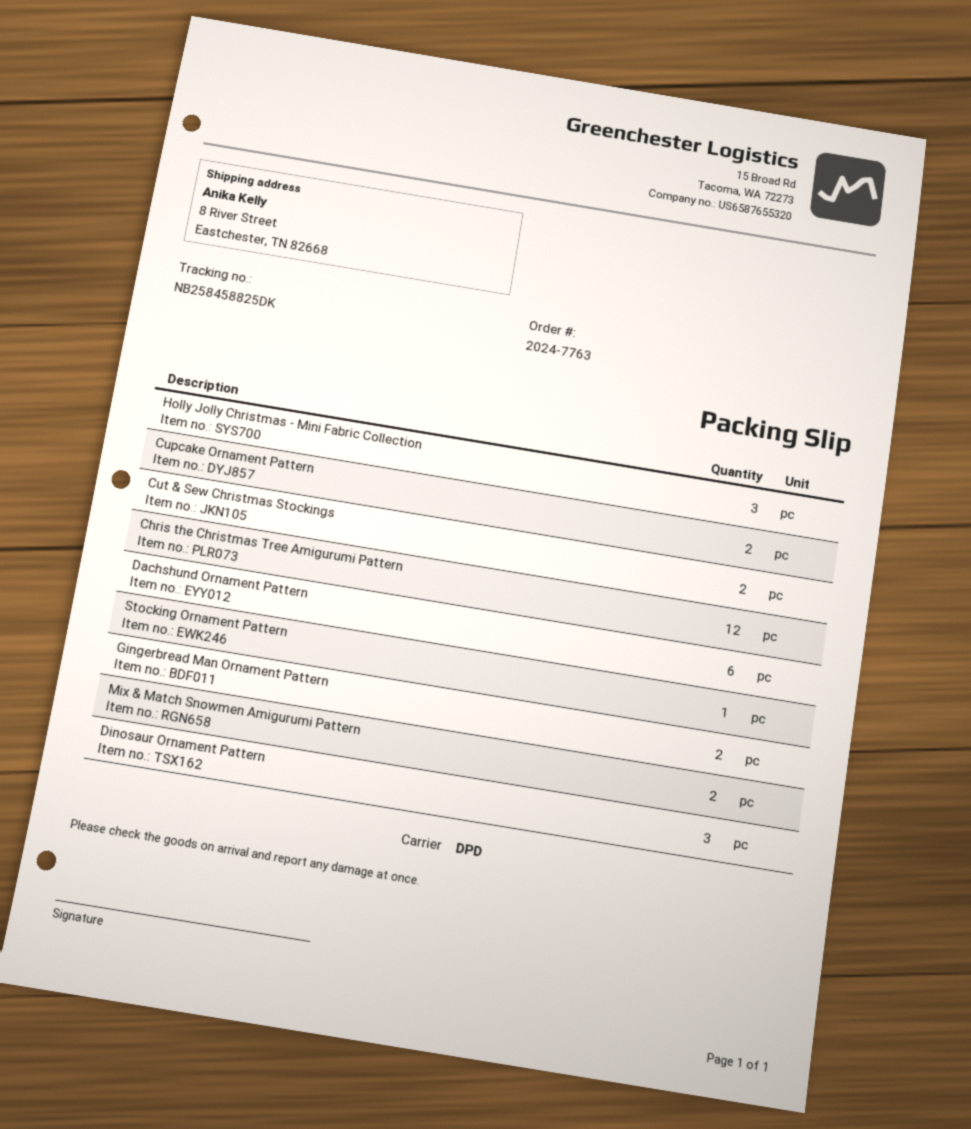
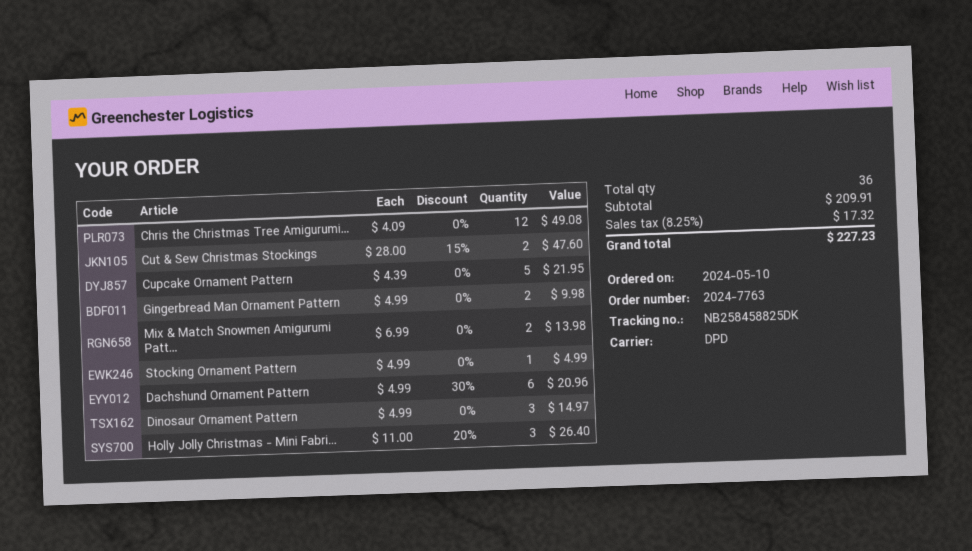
Cupcake Ornament Pattern: 2 -> 5

